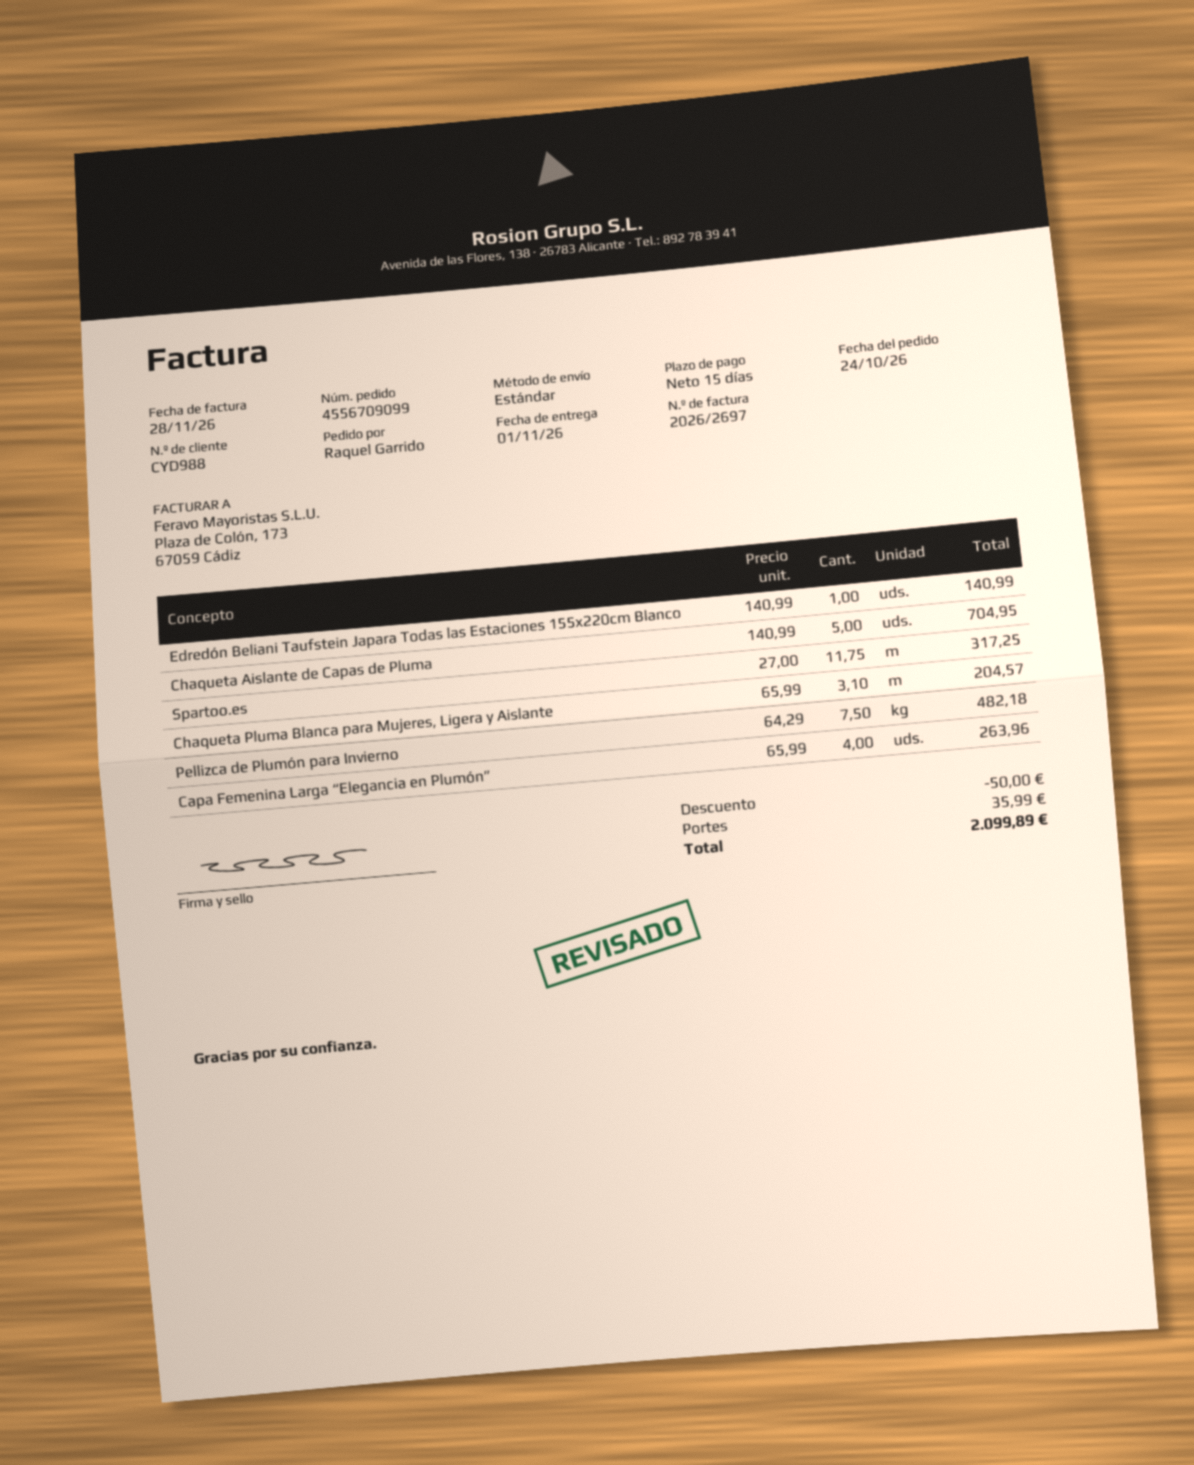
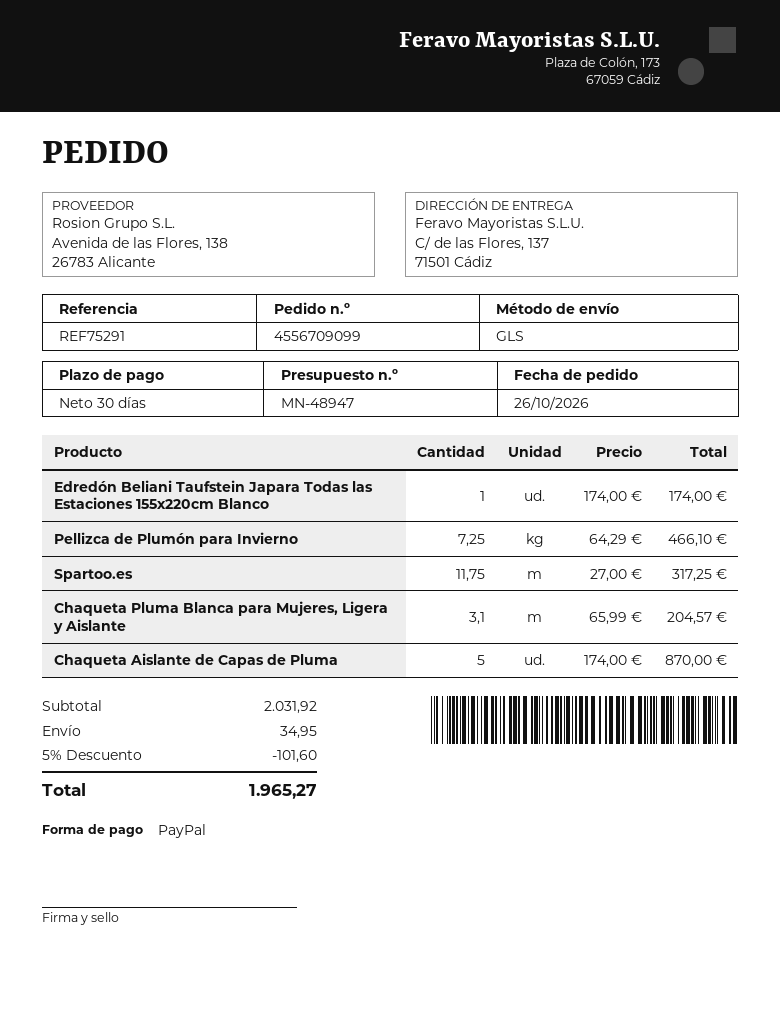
order date: 2026-10-24 -> 2026-10-26
payment terms: 15 days -> 30 days
shipping method: standard -> GLS
Edredón Beliani Taufstein Japara Todas las Estaciones 155x220cm Blanco: 1 x 140.99 = 140.99 -> 1 x 174.00 = 174.00
Chaqueta Aislante de Capas de Pluma: 5 x 140.99 = 704.95 -> 5 x 174.00 = 870.00
Pellizca de Plumón para Invierno: 7.5 x 64.29 = 482.18 -> 7.25 x 64.29 = 466.10
Capa Femenina Larga “Elegancia en Plumón”: 4 x 65.99 = 263.96 -> none
discount: 50.00 -> 101.60
shipping: 35.99 -> 34.95
total: 2099.89 -> 1965.27

